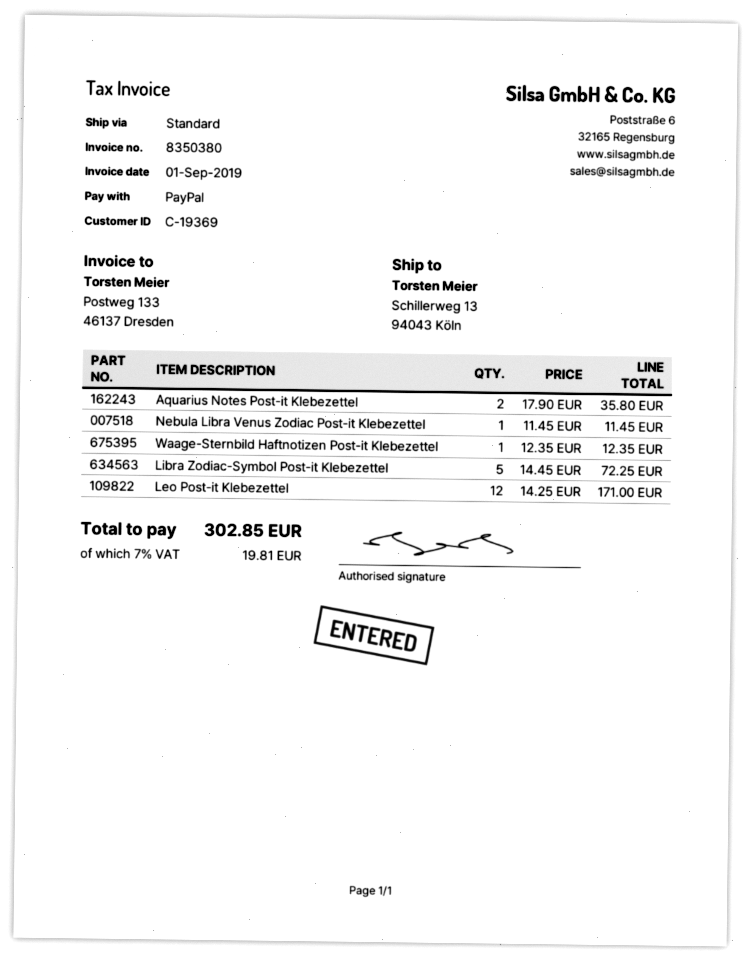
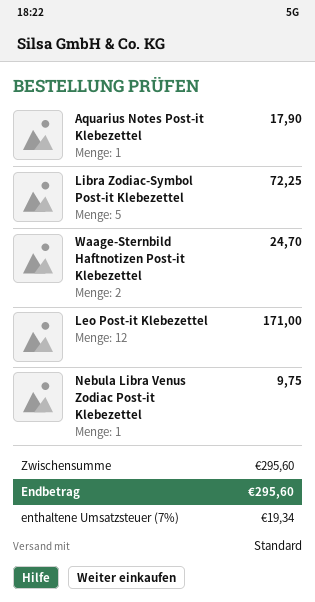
Aquarius Notes Post-it Klebezettel: 2 for 35.80 -> 1 for 17.90
Nebula Libra Venus Zodiac Post-it Klebezettel: 1 for 11.45 -> 1 for 9.75
Waage-Sternbild Haftnotizen Post-it Klebezettel: 1 for 12.35 -> 2 for 24.70
tax: 7% = 19.81 -> 7% = 19.34
total: 302.85 -> 295.60

